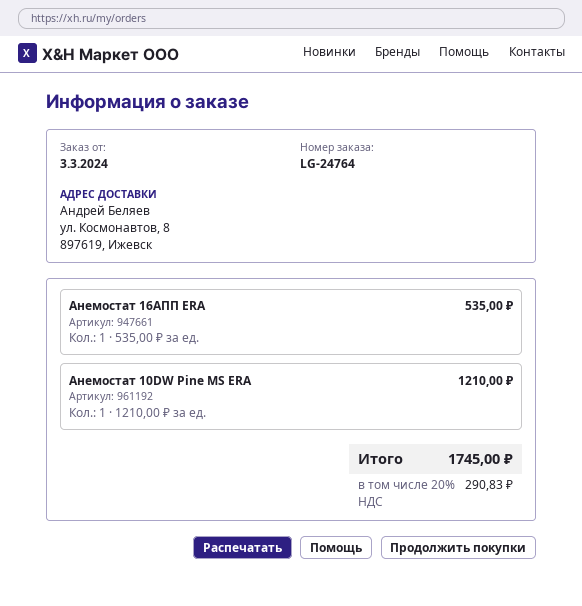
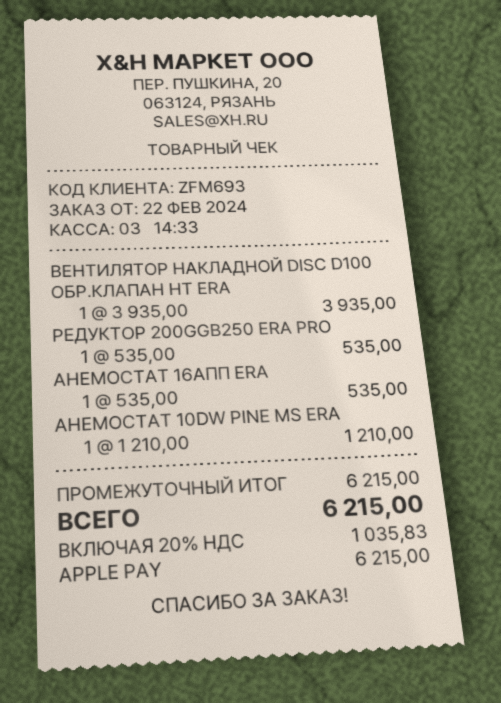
order date: 2024-03-03 -> 2024-02-22
ВЕНТИЛЯТОР НАКЛАДНОЙ DISC D100 ОБР.КЛАПАН HT ERA: none -> 1 x 3935.00 = 3935.00
РЕДУКТОР 200GGB250 ERA PRO: none -> 1 x 535.00 = 535.00
tax: 20% = 290.83 -> 20% = 1035.83
total: 1745.00 -> 6215.00

